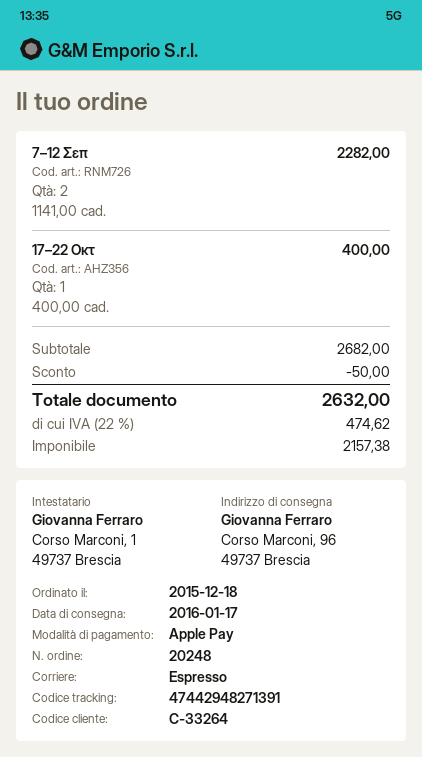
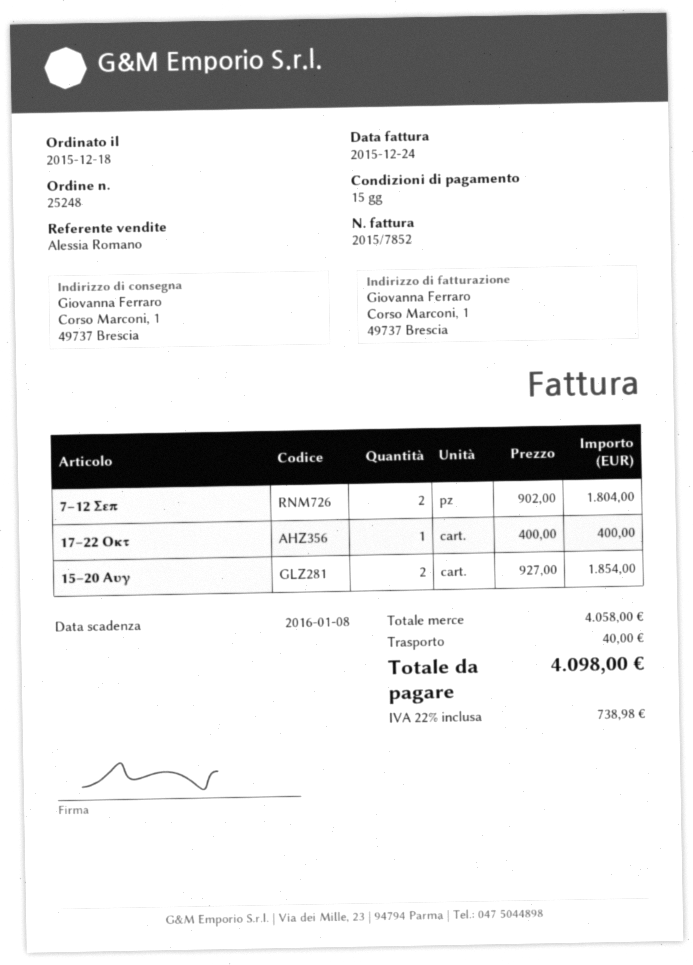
order number: 20248 -> 25248
ship to: Corso Marconi, 96, 49737 Brescia -> Corso Marconi, 1, 49737 Brescia
7–12 Σεπ: 2 x 1141.00 = 2282.00 -> 2 x 902.00 = 1804.00
15–20 Αυγ: none -> 2 x 927.00 = 1854.00
subtotal: 2682.00 -> 4058.00
discount: 50.00 -> none
shipping: none -> 40.00
tax: 22% = 474.62 -> 22% = 738.98
total: 2632.00 -> 4098.00

